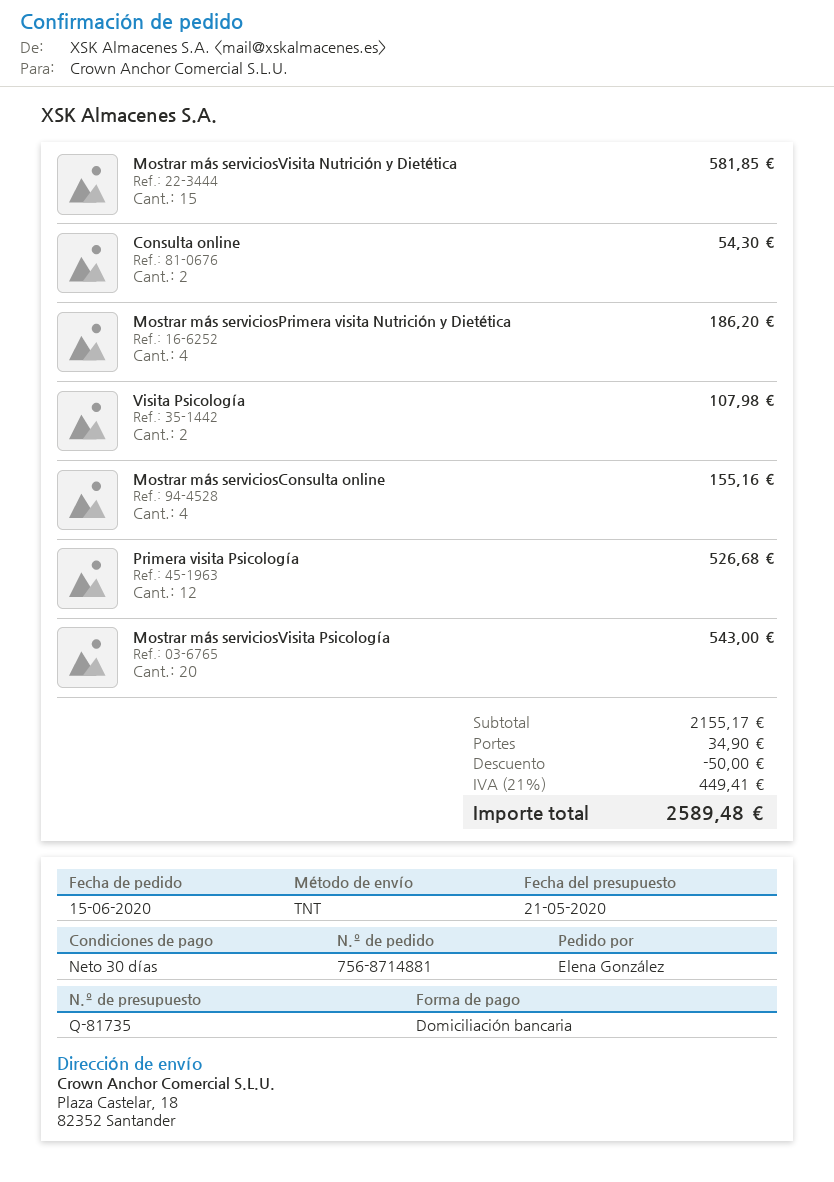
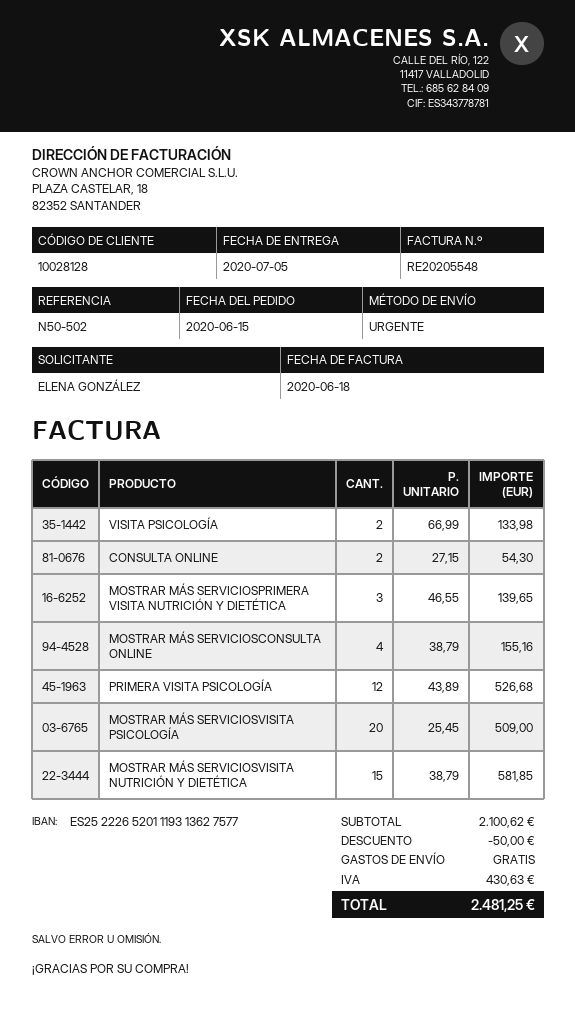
shipping method: TNT -> express
Mostrar más serviciosPrimera visita Nutrición y Dietética: 4 for 186.20 -> 3 for 139.65
Visita Psicología: 2 for 107.98 -> 2 for 133.98
Mostrar más serviciosVisita Psicología: 20 for 543.00 -> 20 for 509.00
subtotal: 2155.17 -> 2100.62
shipping: 34.90 -> 0.00
tax: 449.41 -> 430.63
total: 2589.48 -> 2481.25

